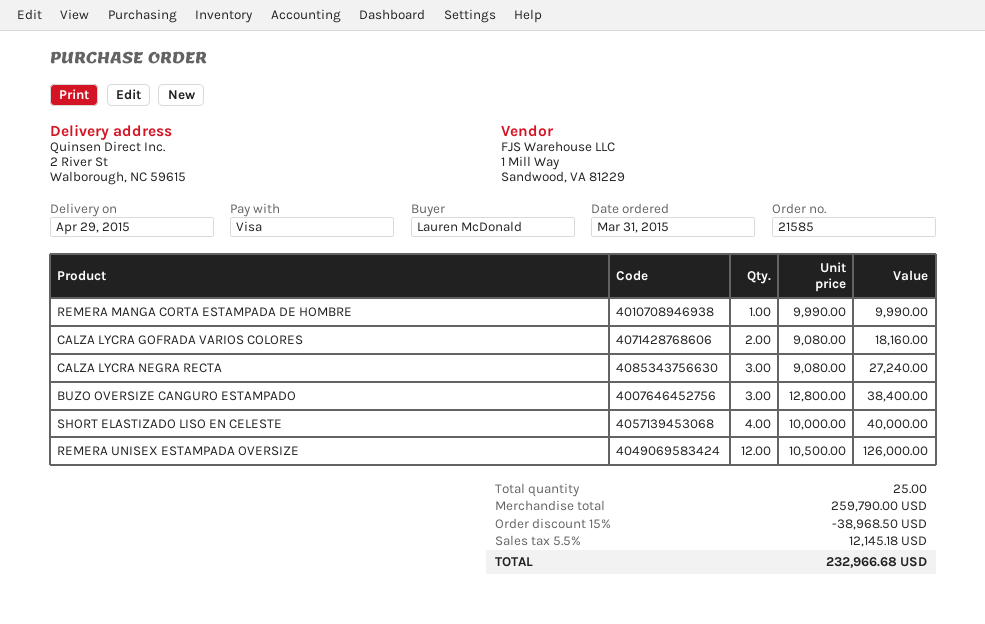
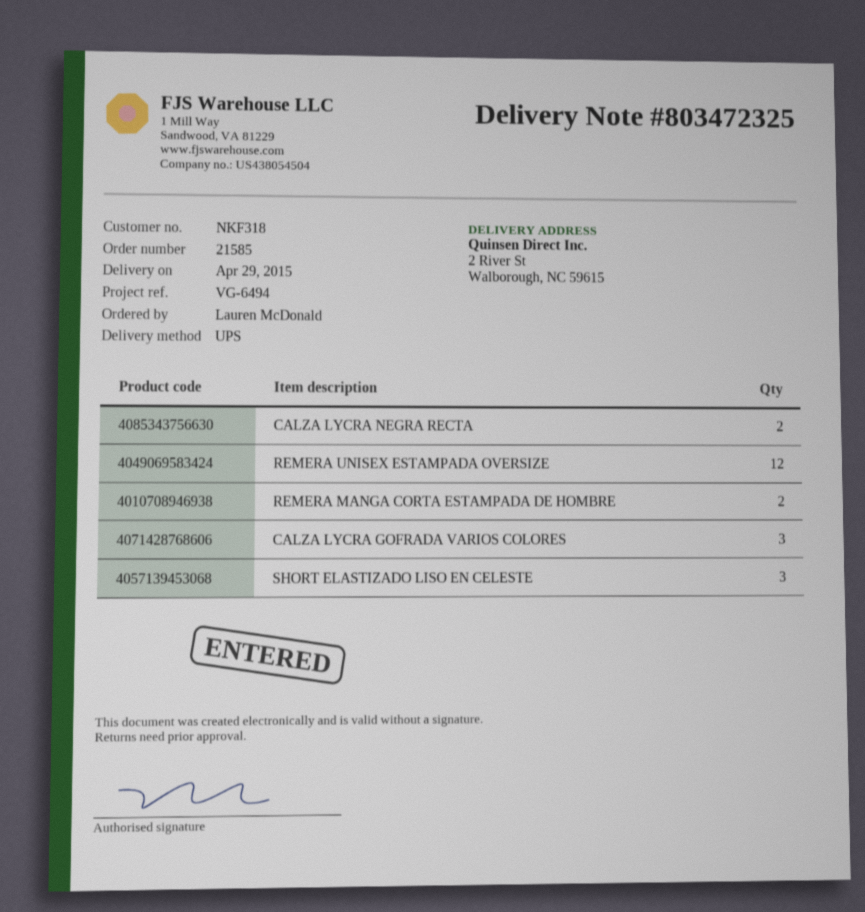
REMERA MANGA CORTA ESTAMPADA DE HOMBRE: 1 -> 2
CALZA LYCRA GOFRADA VARIOS COLORES: 2 -> 3
CALZA LYCRA NEGRA RECTA: 3 -> 2
BUZO OVERSIZE CANGURO ESTAMPADO: 3 -> none
SHORT ELASTIZADO LISO EN CELESTE: 4 -> 3

